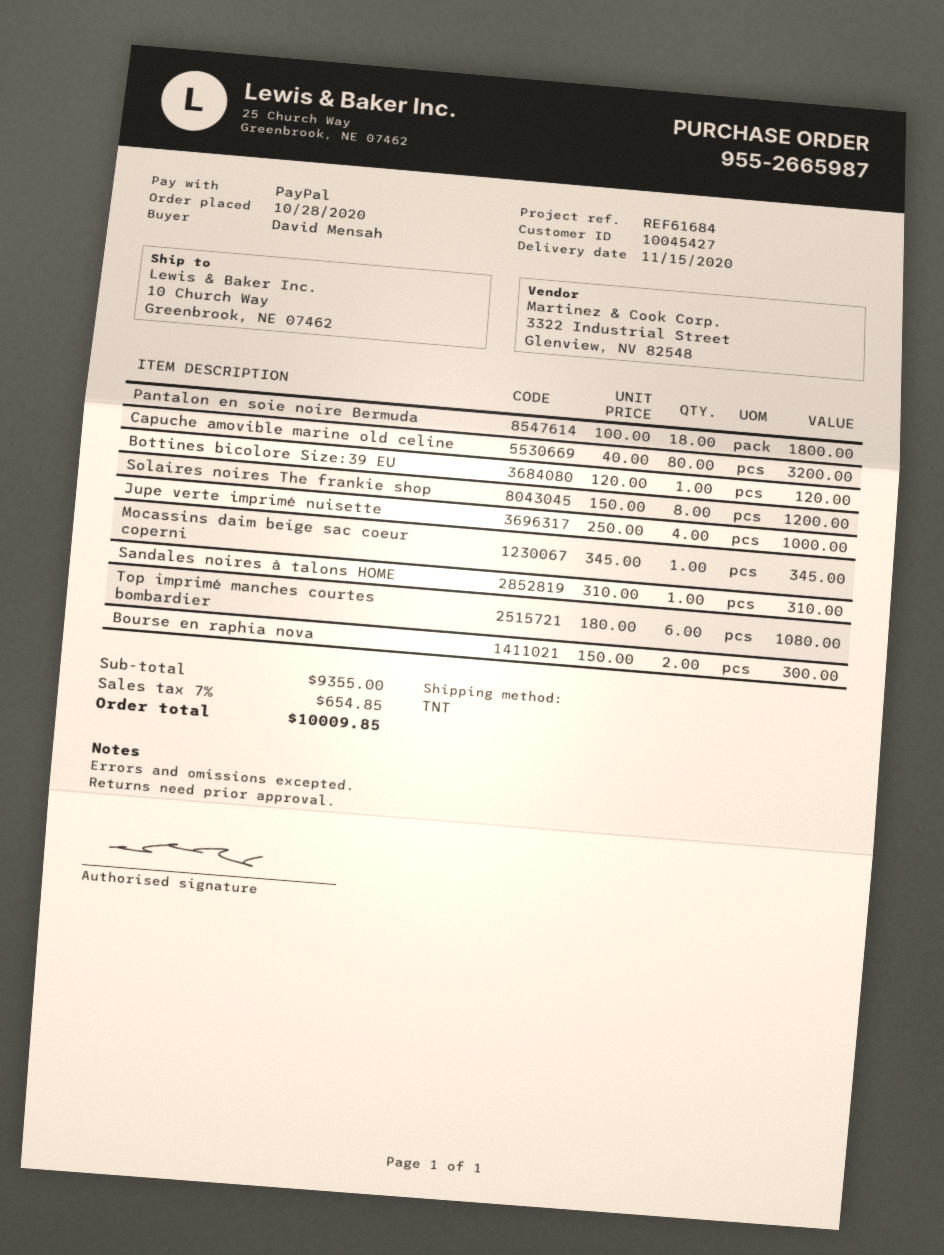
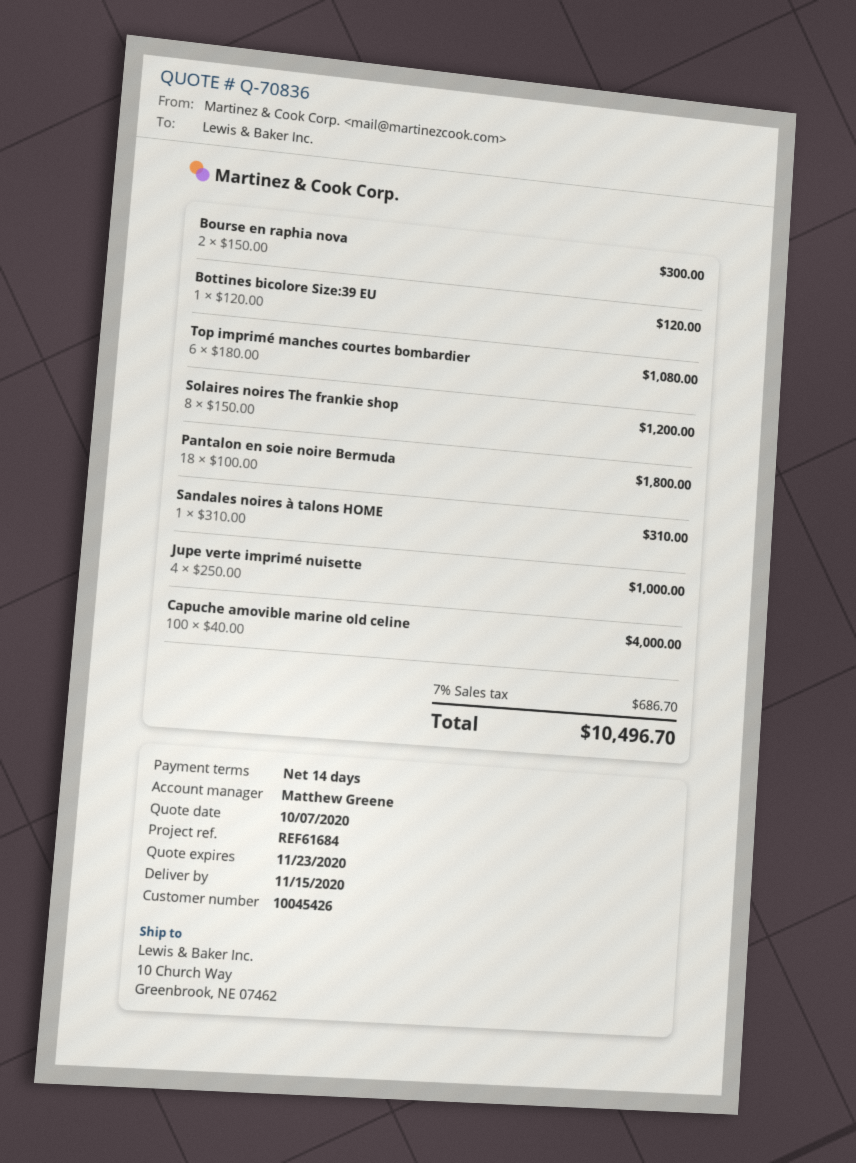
customer number: 10045427 -> 10045426
Capuche amovible marine old celine: 80 x 40.00 = 3200.00 -> 100 x 40.00 = 4000.00
Mocassins daim beige sac coeur coperni: 1 x 345.00 = 345.00 -> none
tax: 7% = 654.85 -> 7% = 686.70
total: 10009.85 -> 10496.70

